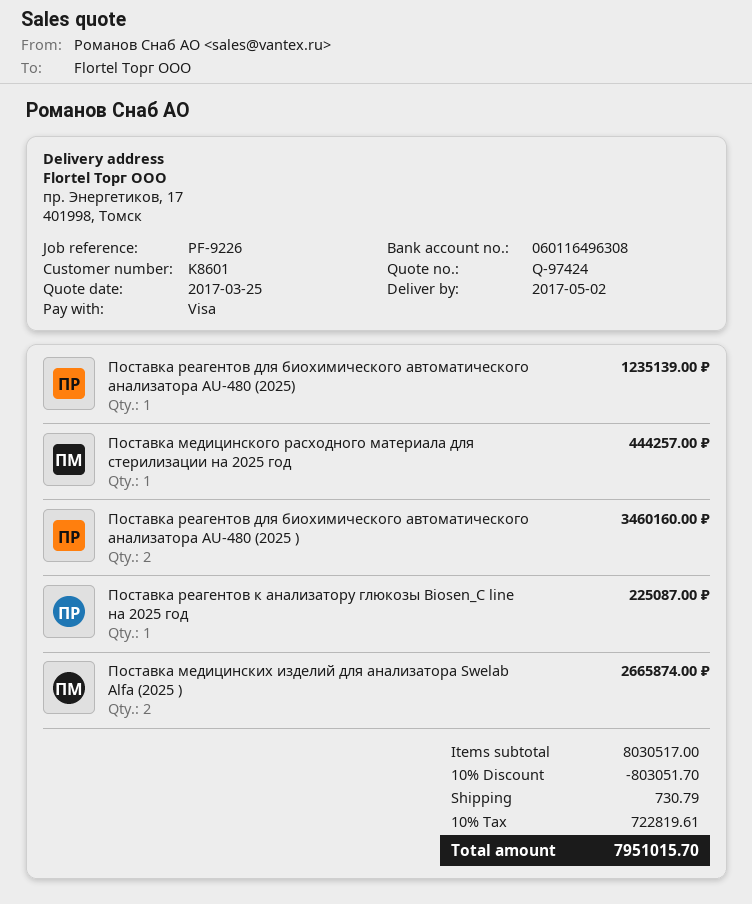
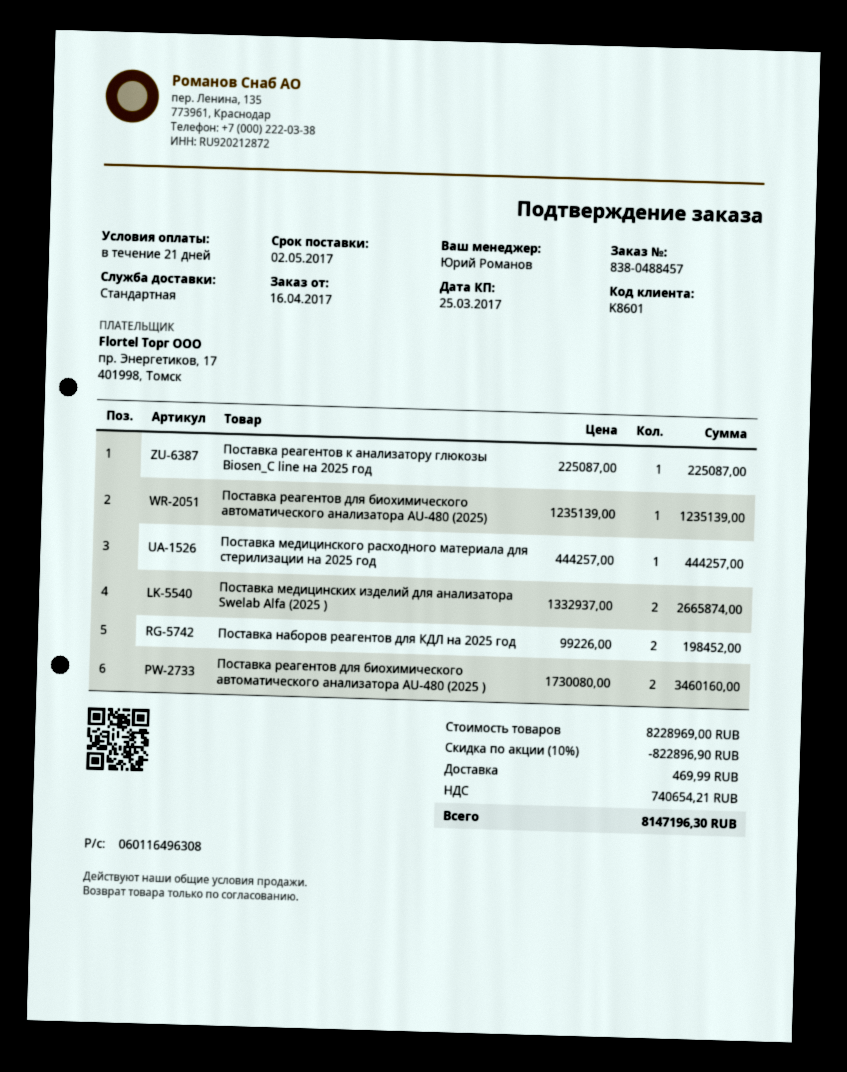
Поставка наборов реагентов для КДЛ на 2025 год: none -> 2 for 198452.00
subtotal: 8030517.00 -> 8228969.00
discount: 10% = 803051.70 -> 10% = 822896.90
shipping: 730.79 -> 469.99
tax: 722819.61 -> 740654.21
total: 7951015.70 -> 8147196.30

